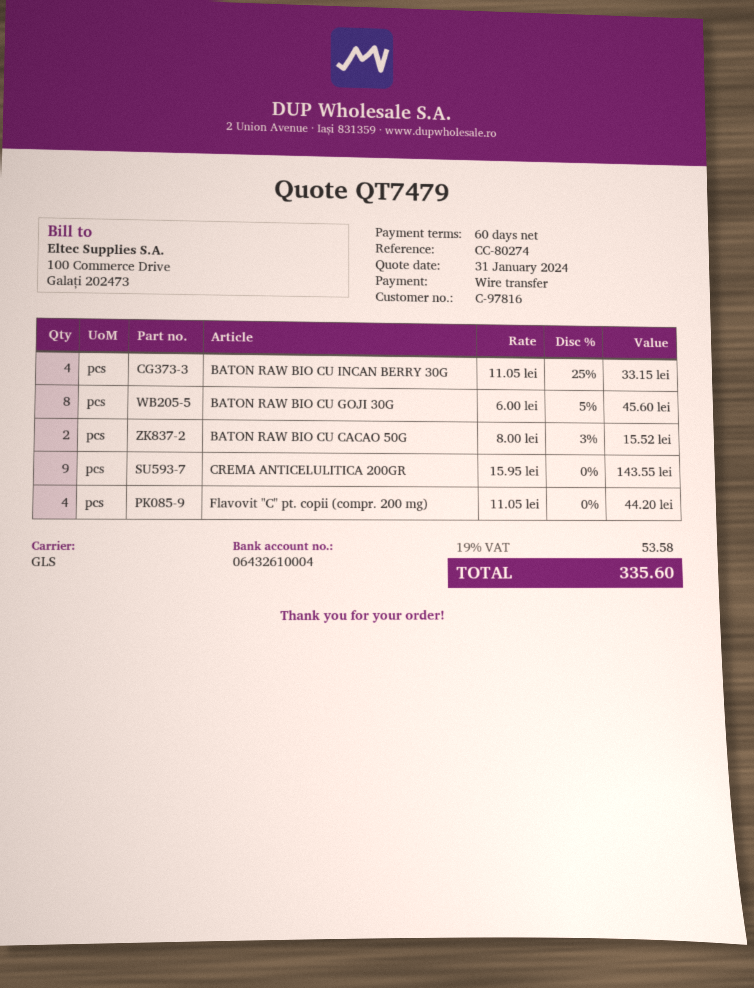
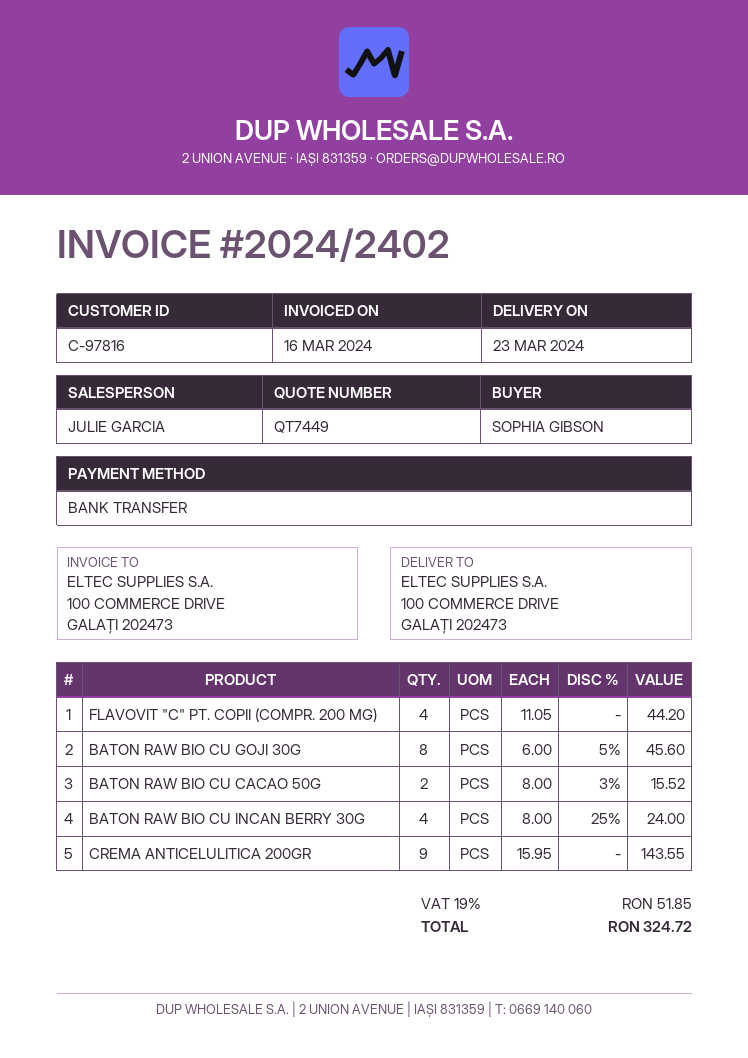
quote number: QT7479 -> QT7449
BATON RAW BIO CU INCAN BERRY 30G: 4 x 11.05 - 25% = 33.15 -> 4 x 8.00 - 25% = 24.00
tax: 19% = 53.58 -> 19% = 51.85
total: 335.60 -> 324.72

